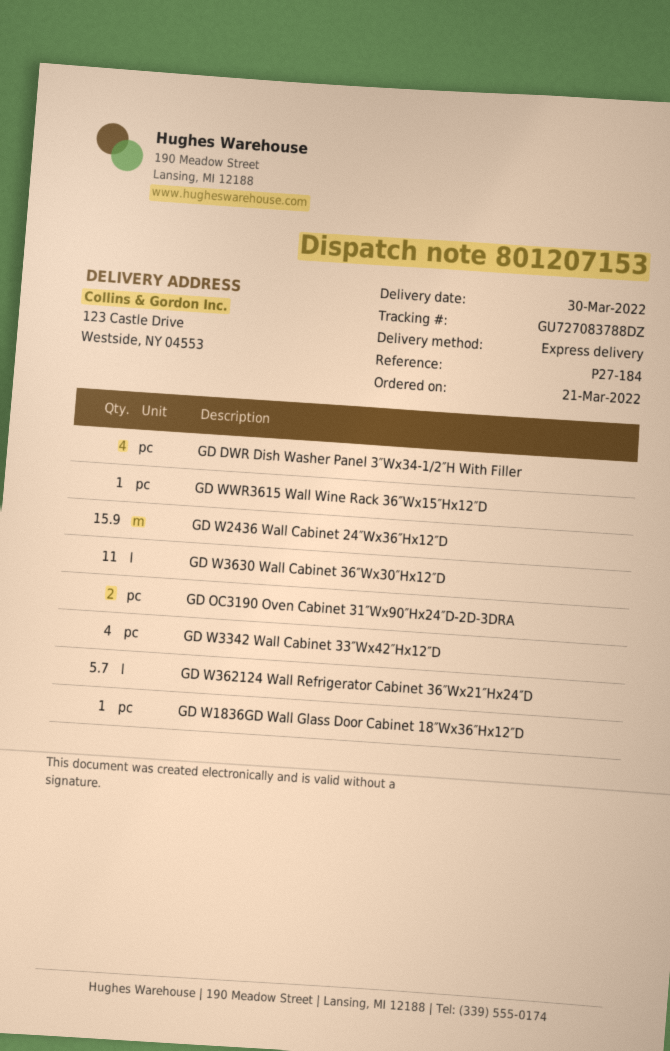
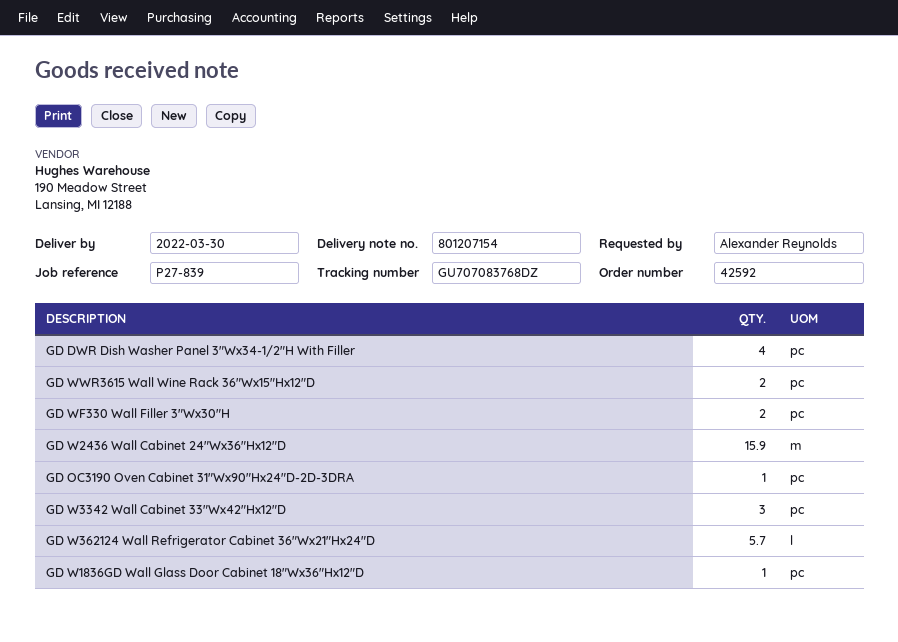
delivery note number: 801207153 -> 801207154
reference: P27-184 -> P27-839
tracking number: GU727083788DZ -> GU707083768DZ
GD WWR3615 Wall Wine Rack 36″Wx15″Hx12″D: 1 -> 2
GD W3630 Wall Cabinet 36″Wx30″Hx12″D: 11 -> none
GD OC3190 Oven Cabinet 31″Wx90″Hx24″D-2D-3DRA: 2 -> 1
GD W3342 Wall Cabinet 33″Wx42″Hx12″D: 4 -> 3
GD WF330 Wall Filler 3″Wx30″H: none -> 2

